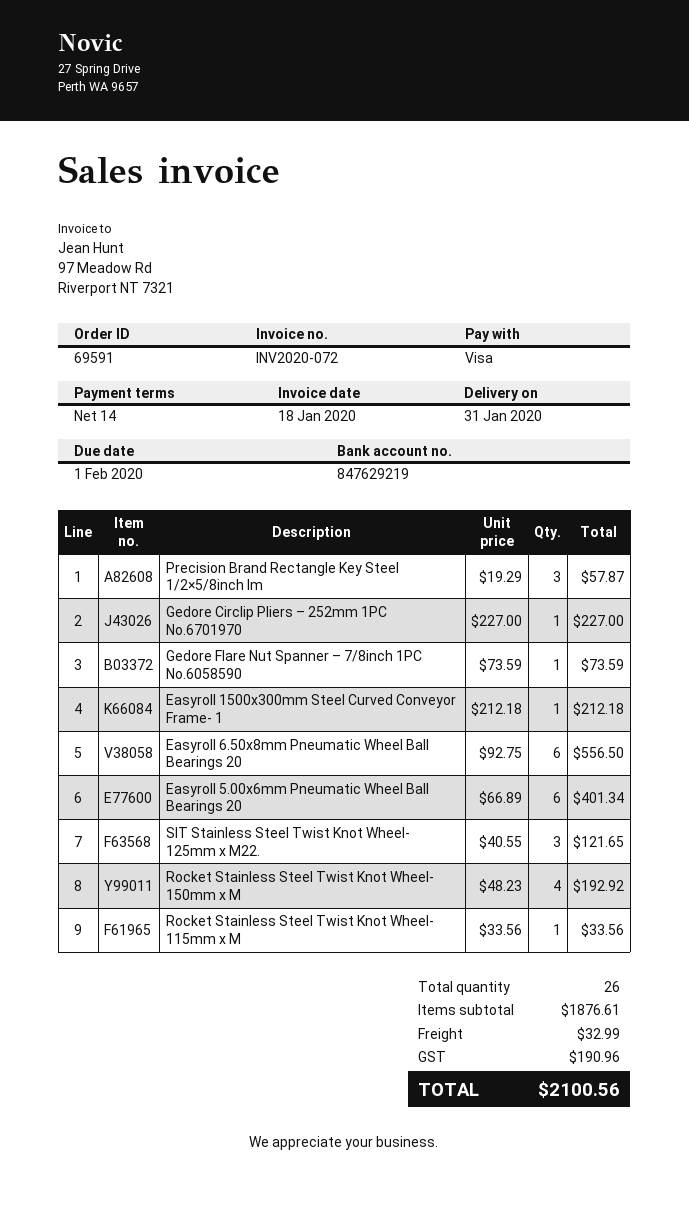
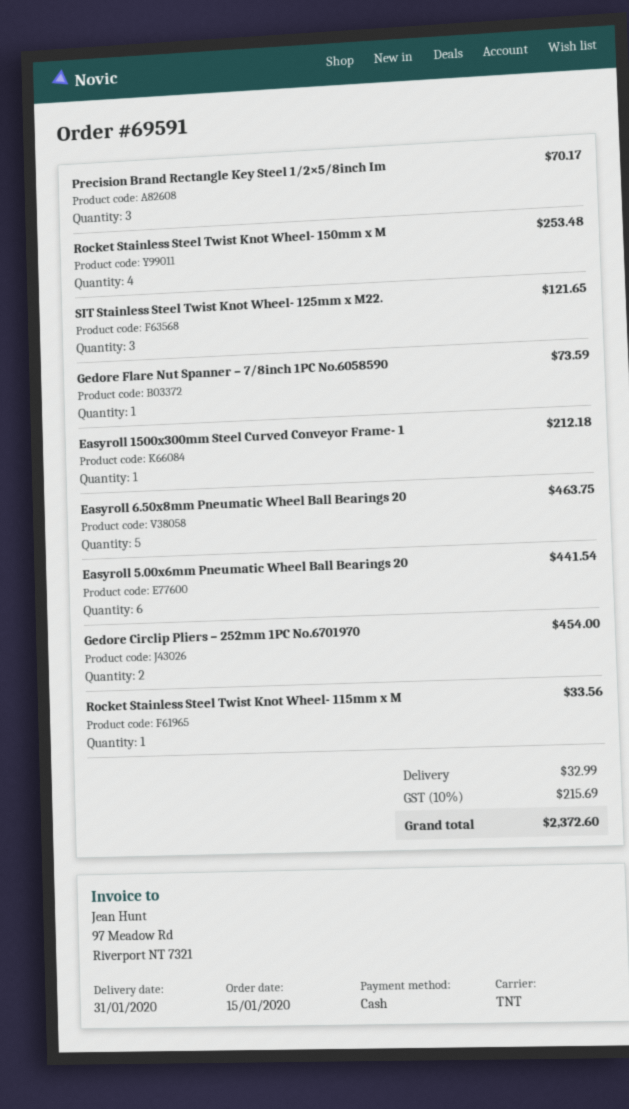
payment method: Visa -> cash
Precision Brand Rectangle Key Steel 1/2×5/8inch Im: 3 for 57.87 -> 3 for 70.17
Gedore Circlip Pliers – 252mm 1PC No.6701970: 1 for 227.00 -> 2 for 454.00
Easyroll 6.50x8mm Pneumatic Wheel Ball Bearings 20: 6 for 556.50 -> 5 for 463.75
Easyroll 5.00x6mm Pneumatic Wheel Ball Bearings 20: 6 for 401.34 -> 6 for 441.54
Rocket Stainless Steel Twist Knot Wheel- 150mm x M: 4 for 192.92 -> 4 for 253.48
tax: 190.96 -> 215.69
total: 2100.56 -> 2372.60

